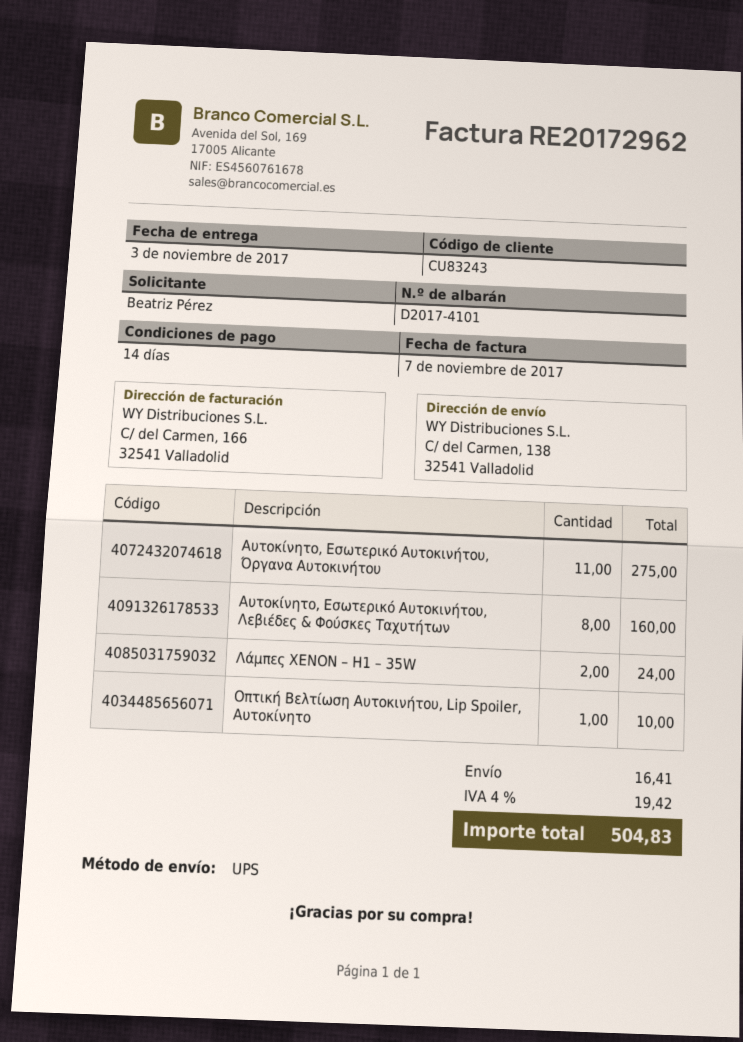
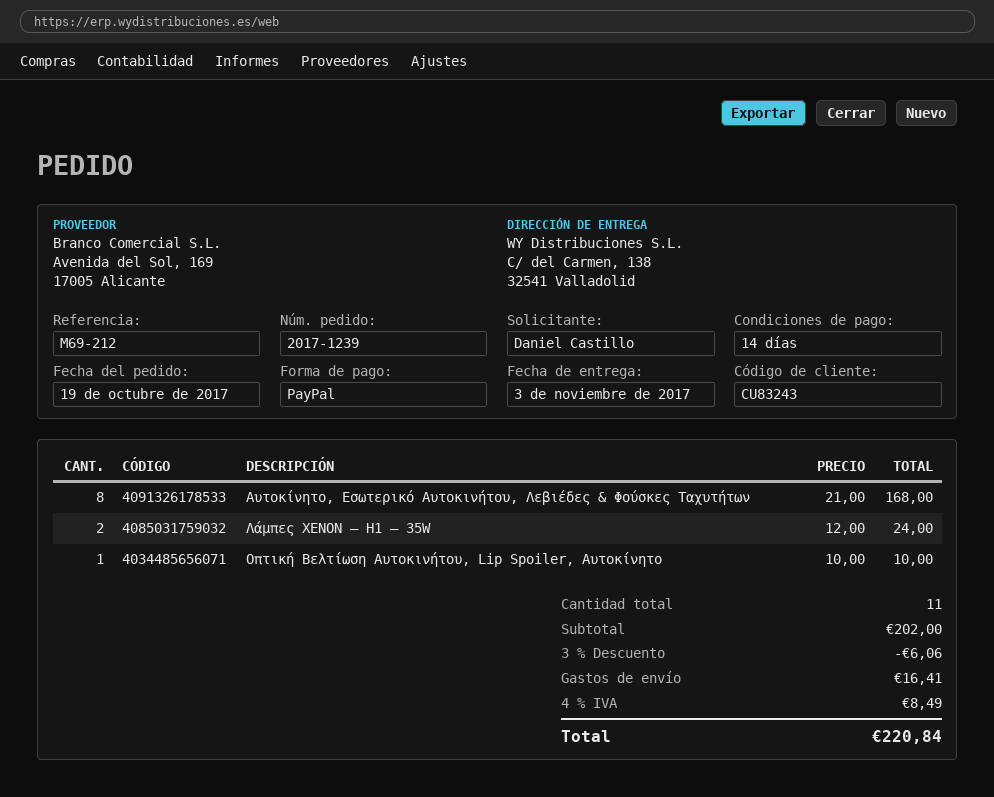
ordered by: Beatriz Pérez -> Daniel Castillo
Αυτοκίνητο, Εσωτερικό Αυτοκινήτου, Όργανα Αυτοκινήτου: 11 for 275.00 -> none
Αυτοκίνητο, Εσωτερικό Αυτοκινήτου, Λεβιέδες & Φούσκες Ταχυτήτων: 8 for 160.00 -> 8 for 168.00
discount: none -> 3% = 6.06
tax: 4% = 19.42 -> 4% = 8.49
total: 504.83 -> 220.84

